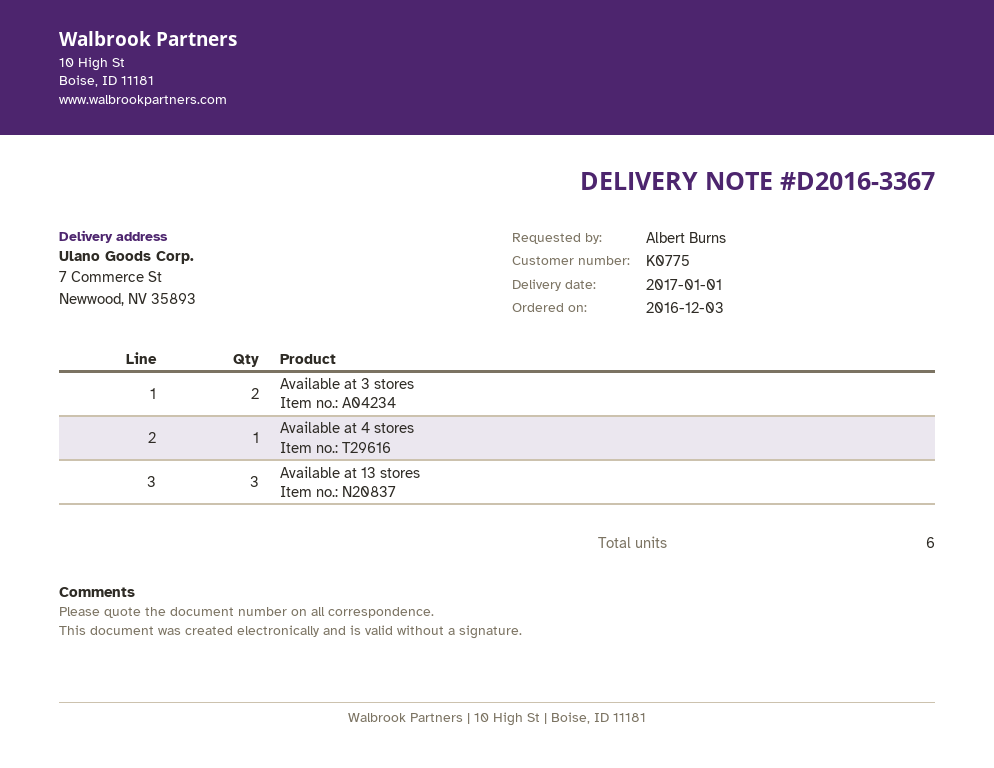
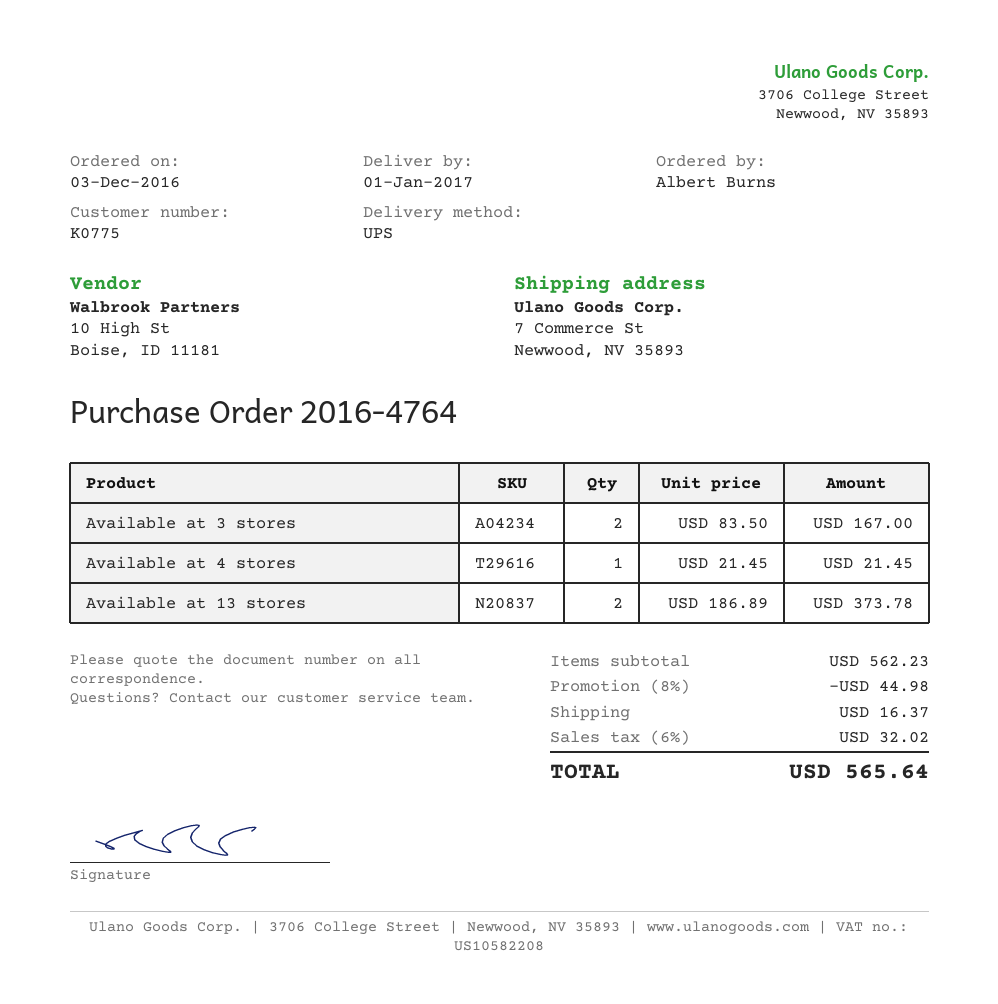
Available at 13 stores: 3 -> 2

